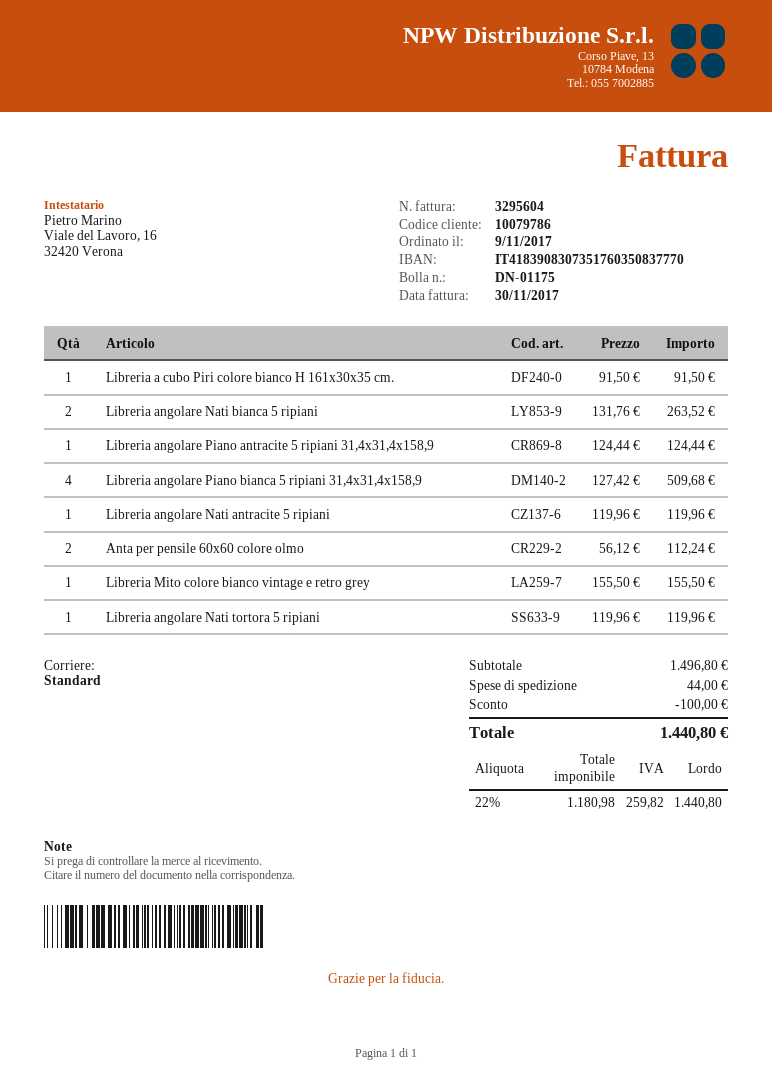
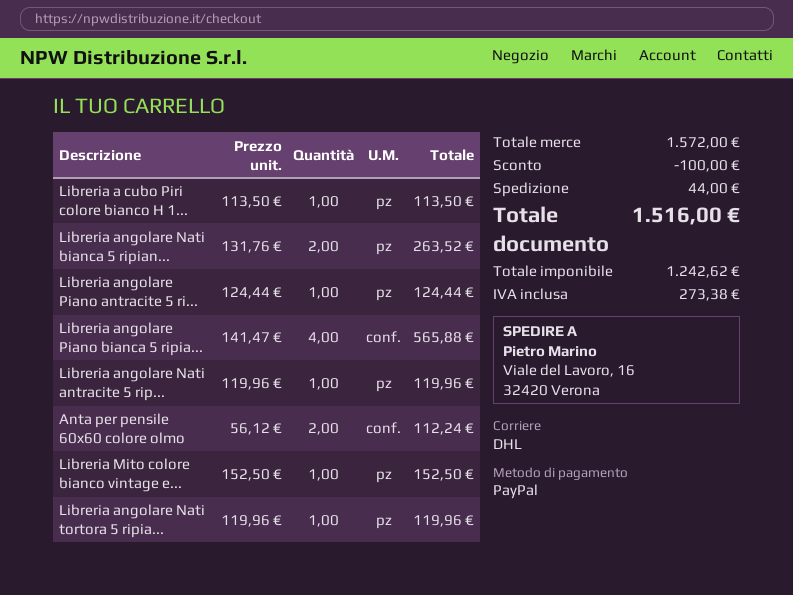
shipping method: standard -> DHL
Libreria a cubo Piri colore bianco H 161x30x35 cm.: 1 x 91.50 = 91.50 -> 1 x 113.50 = 113.50
Libreria angolare Piano bianca 5 ripiani 31,4x31,4x158,9: 4 x 127.42 = 509.68 -> 4 x 141.47 = 565.88
Libreria Mito colore bianco vintage e retro grey: 1 x 155.50 = 155.50 -> 1 x 152.50 = 152.50
subtotal: 1496.80 -> 1572.00
net: 1180.98 -> 1242.62
tax: 259.82 -> 273.38
total: 1440.80 -> 1516.00

